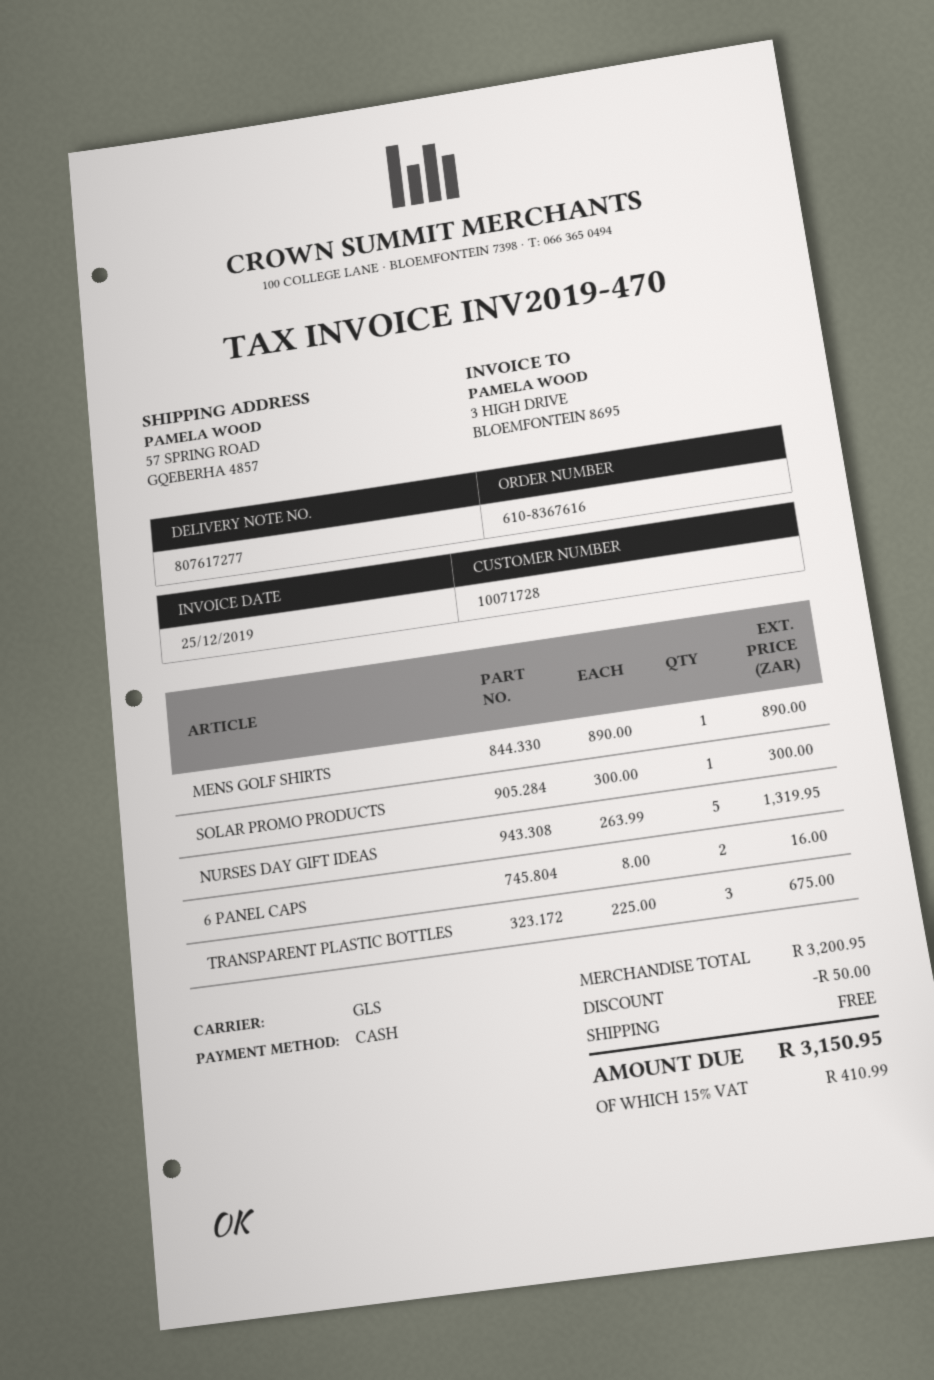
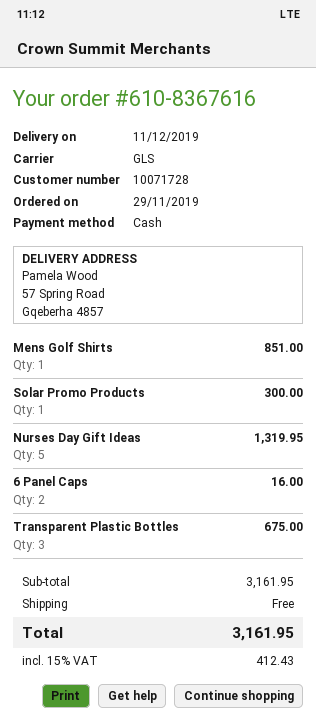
MENS GOLF SHIRTS: 1 for 890.00 -> 1 for 851.00
subtotal: 3200.95 -> 3161.95
discount: 50.00 -> none
tax: 15% = 410.99 -> 15% = 412.43
total: 3150.95 -> 3161.95

